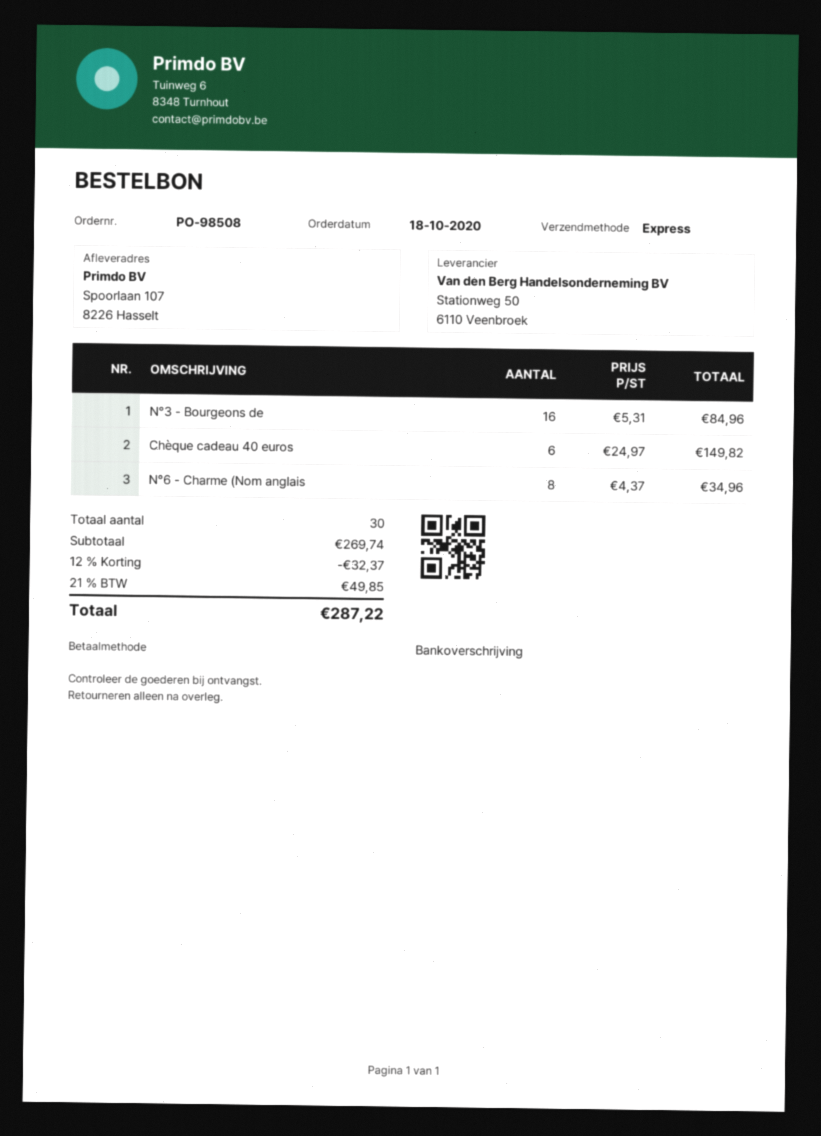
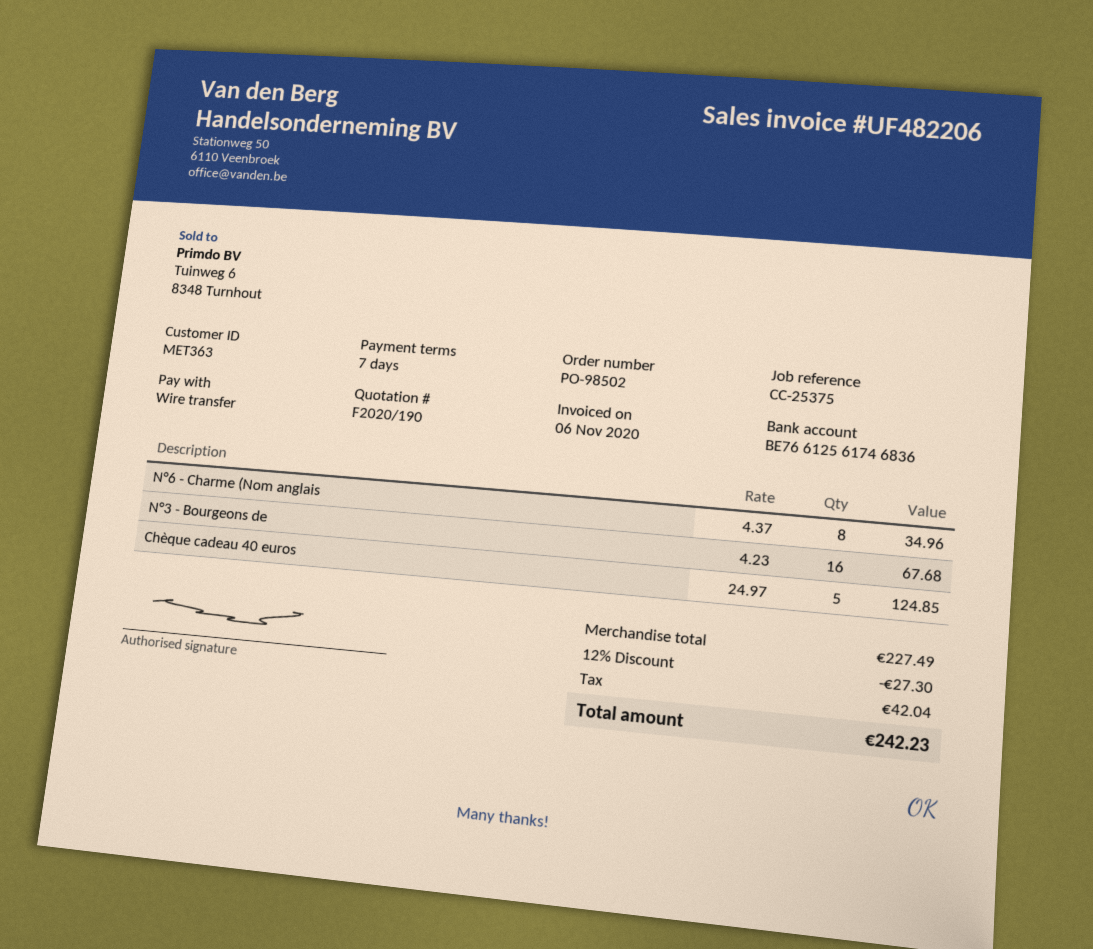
order number: PO-98508 -> PO-98502
N°3 - Bourgeons de: 16 x 5.31 = 84.96 -> 16 x 4.23 = 67.68
Chèque cadeau 40 euros: 6 x 24.97 = 149.82 -> 5 x 24.97 = 124.85
subtotal: 269.74 -> 227.49
discount: 12% = 32.37 -> 12% = 27.30
tax: 49.85 -> 42.04
total: 287.22 -> 242.23

